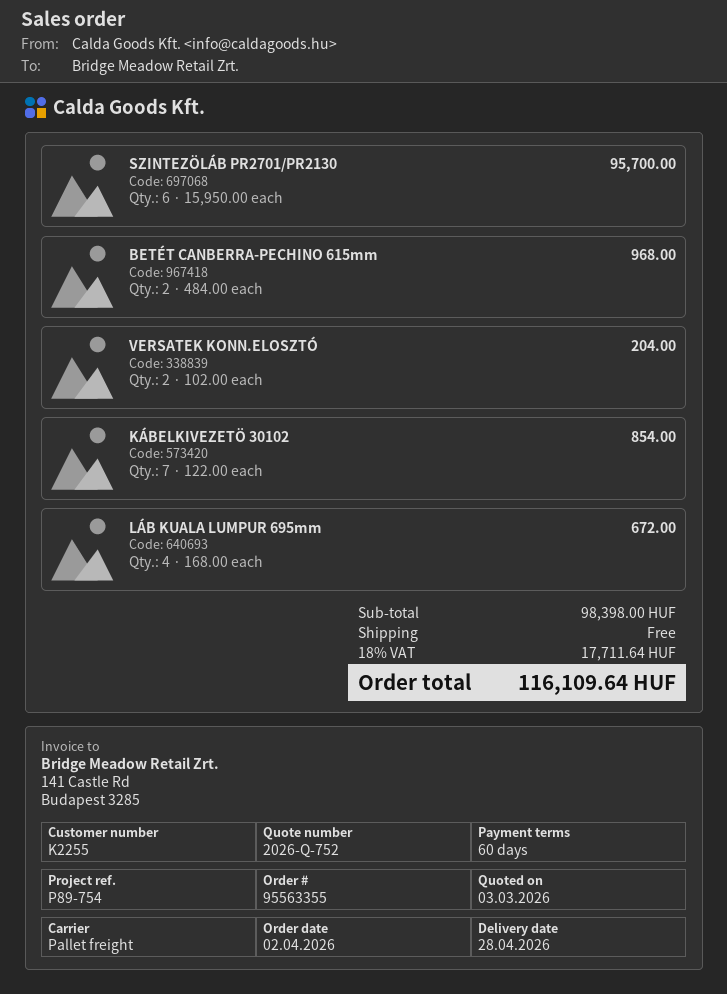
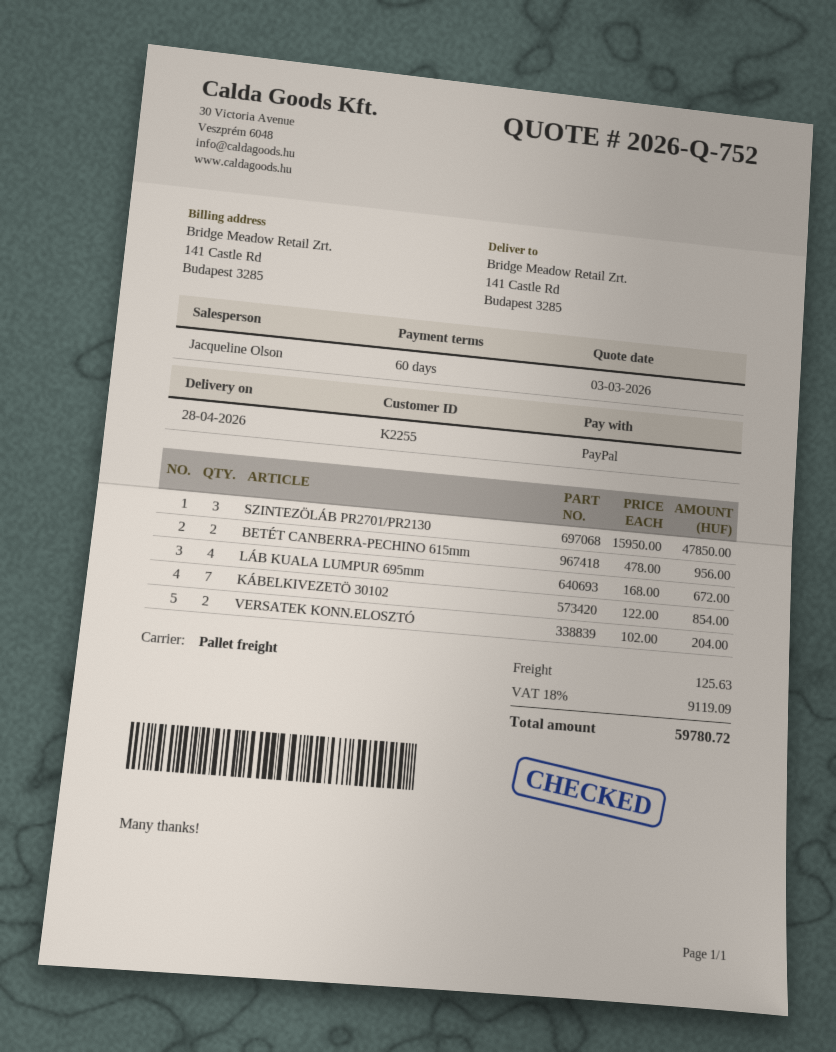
SZINTEZÖLÁB PR2701/PR2130: 6 x 15950.00 = 95700.00 -> 3 x 15950.00 = 47850.00
BETÉT CANBERRA-PECHINO 615mm: 2 x 484.00 = 968.00 -> 2 x 478.00 = 956.00
shipping: 0.00 -> 125.63
tax: 18% = 17711.64 -> 18% = 9119.09
total: 116109.64 -> 59780.72

